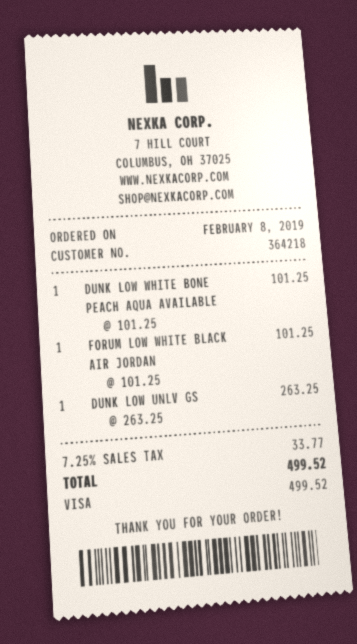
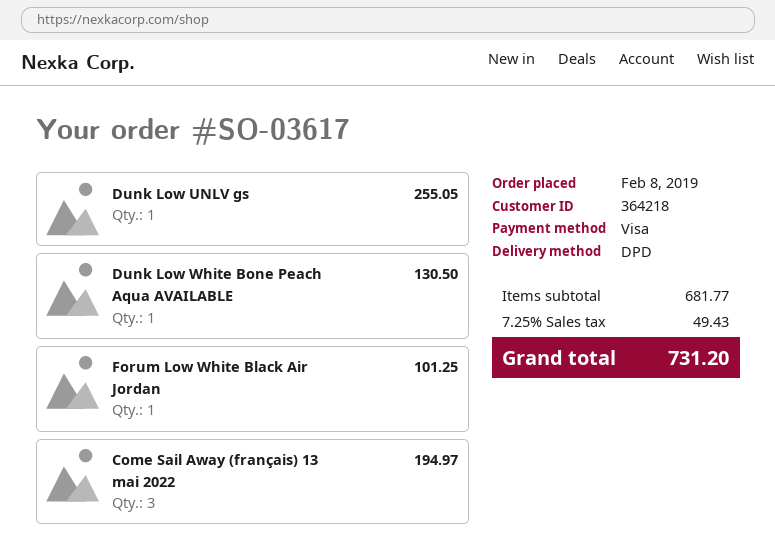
DUNK LOW WHITE BONE PEACH AQUA AVAILABLE: 1 for 101.25 -> 1 for 130.50
DUNK LOW UNLV GS: 1 for 263.25 -> 1 for 255.05
Come Sail Away (français) 13 mai 2022: none -> 3 for 194.97
tax: 7.25% = 33.77 -> 7.25% = 49.43
total: 499.52 -> 731.20

